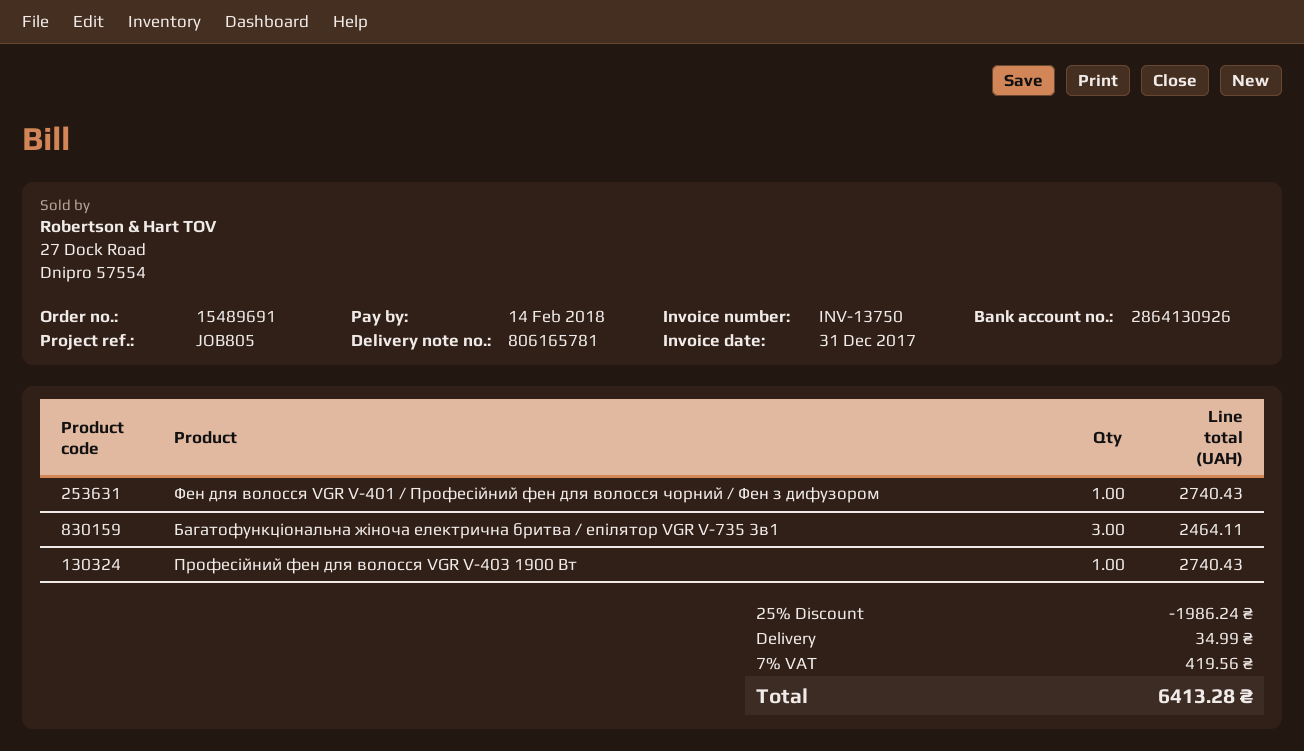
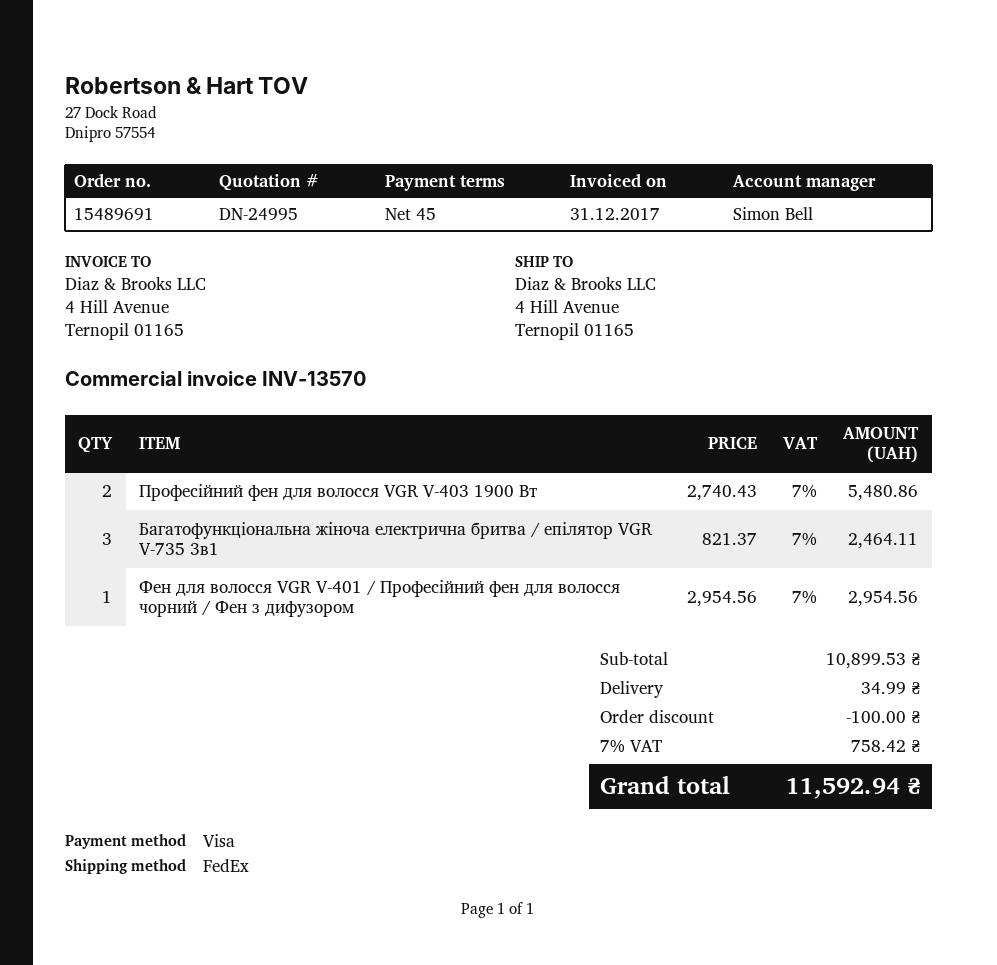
invoice number: INV-13750 -> INV-13570
Фен для волосся VGR V-401 / Професійний фен для волосся чорний / Фен з дифузором: 1 for 2740.43 -> 1 for 2954.56
Професійний фен для волосся VGR V-403 1900 Вт: 1 for 2740.43 -> 2 for 5480.86
discount: 1986.24 -> 100.00
tax: 7% = 419.56 -> 7% = 758.42
total: 6413.28 -> 11592.94

